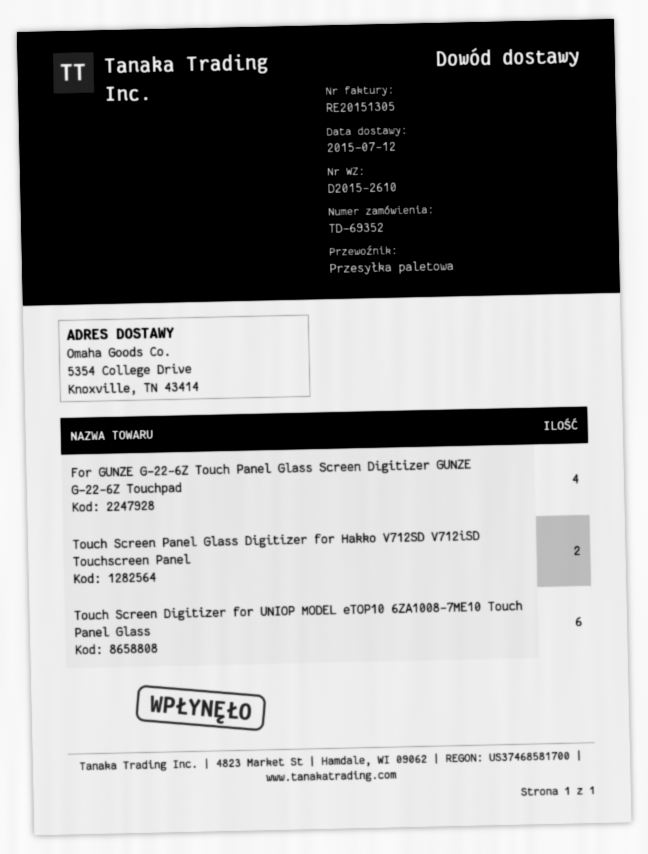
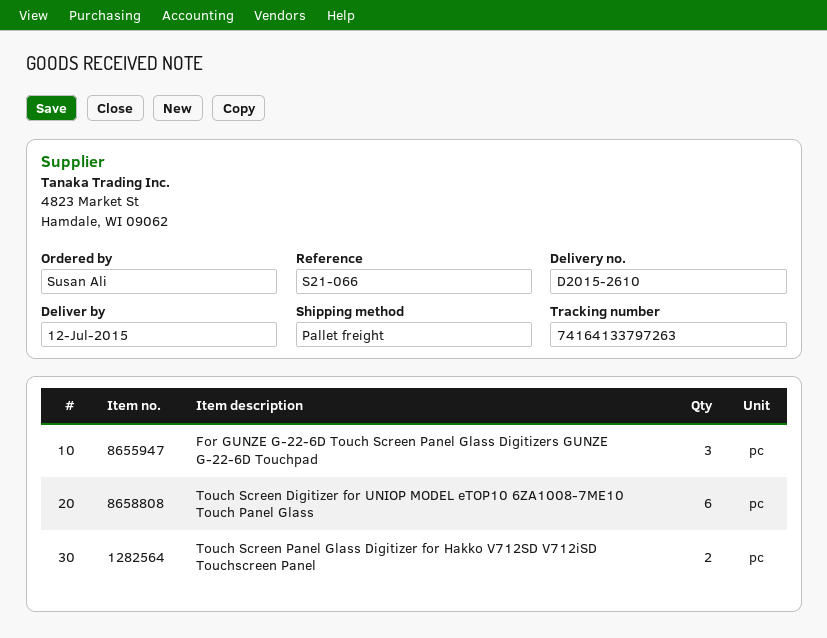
For GUNZE G-22-6Z Touch Panel Glass Screen Digitizer GUNZE G-22-6Z Touchpad: 4 -> none
For GUNZE G-22-6D Touch Screen Panel Glass Digitizers GUNZE G-22-6D Touchpad: none -> 3

